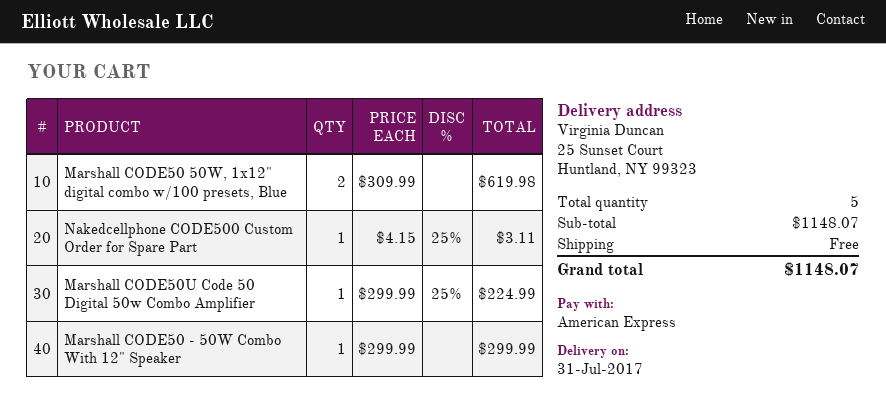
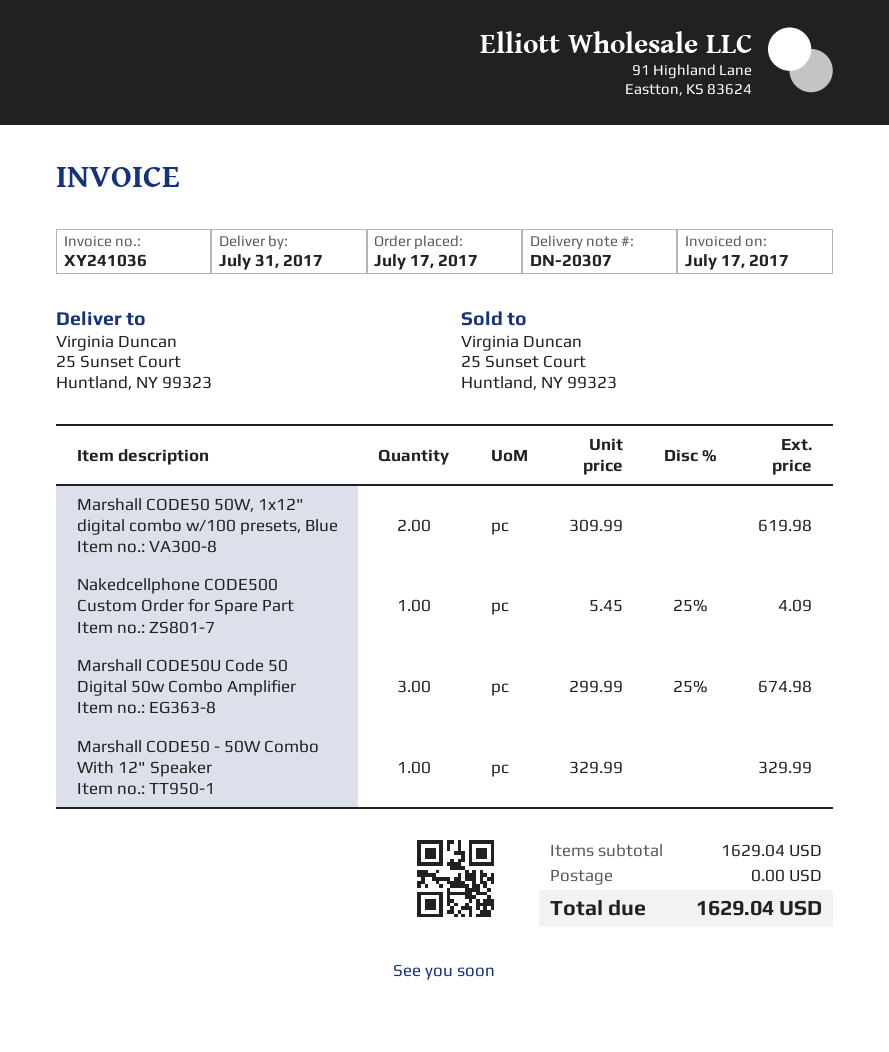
Nakedcellphone CODE500 Custom Order for Spare Part: 1 x 4.15 - 25% = 3.11 -> 1 x 5.45 - 25% = 4.09
Marshall CODE50U Code 50 Digital 50w Combo Amplifier: 1 x 299.99 - 25% = 224.99 -> 3 x 299.99 - 25% = 674.98
Marshall CODE50 - 50W Combo With 12" Speaker: 1 x 299.99 = 299.99 -> 1 x 329.99 = 329.99
subtotal: 1148.07 -> 1629.04
total: 1148.07 -> 1629.04

